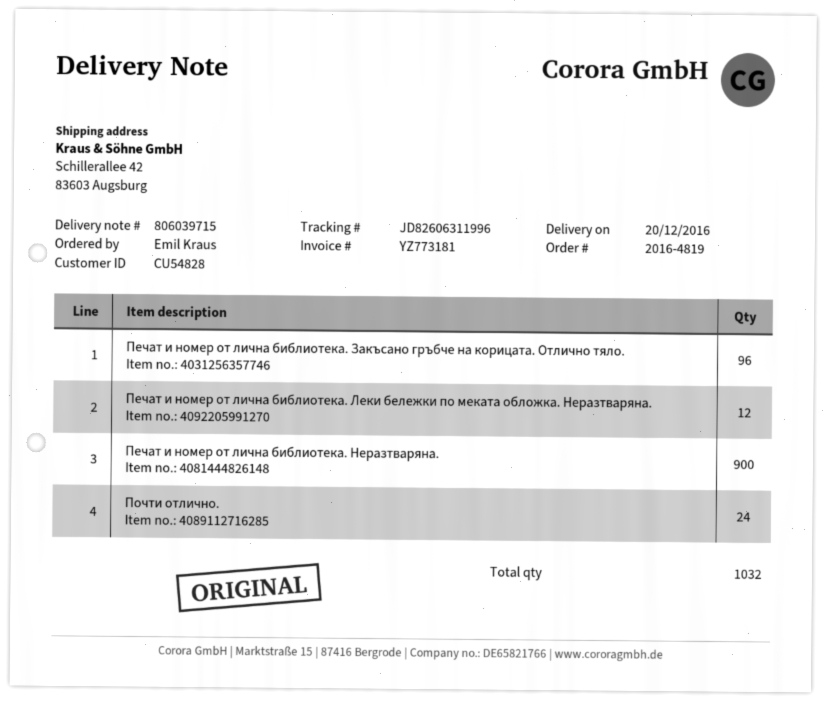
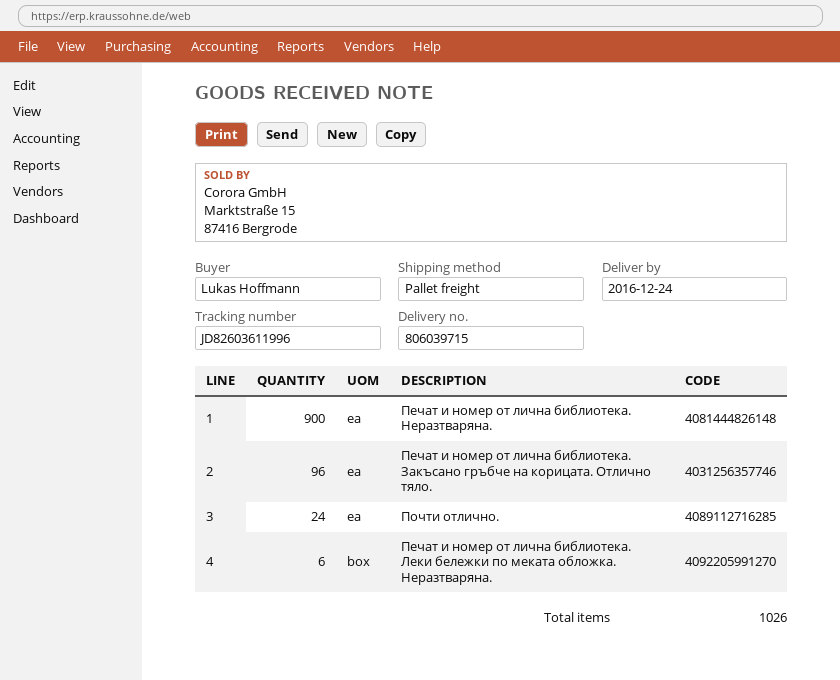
delivery date: 2016-12-20 -> 2016-12-24
ordered by: Emil Kraus -> Lukas Hoffmann
tracking number: JD82606311996 -> JD82603611996
Печат и номер от лична библиотека. Леки бележки по меката обложка. Неразтваряна.: 12 -> 6
total quantity: 1032 -> 1026

